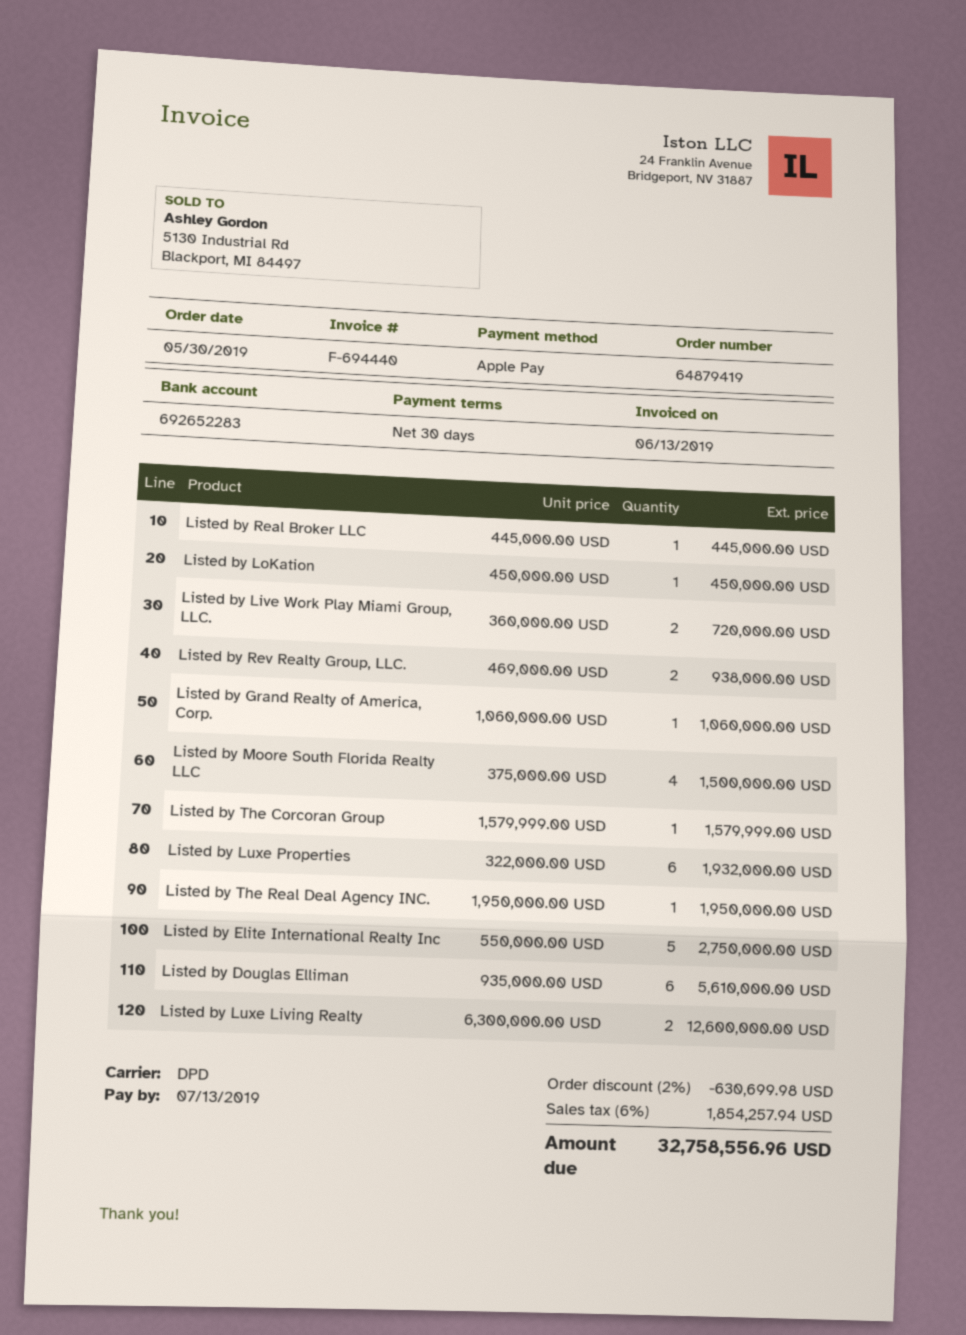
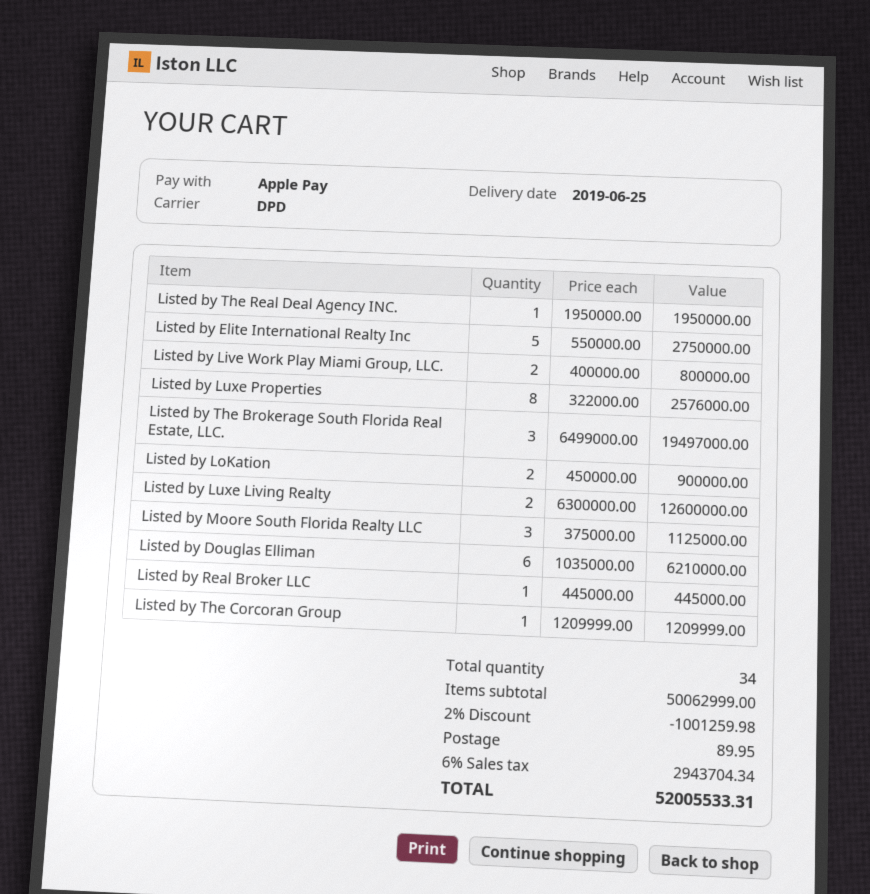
Listed by LoKation: 1 x 450000.00 = 450000.00 -> 2 x 450000.00 = 900000.00
Listed by Live Work Play Miami Group, LLC.: 2 x 360000.00 = 720000.00 -> 2 x 400000.00 = 800000.00
Listed by Rev Realty Group, LLC.: 2 x 469000.00 = 938000.00 -> none
Listed by Grand Realty of America, Corp.: 1 x 1060000.00 = 1060000.00 -> none
Listed by Moore South Florida Realty LLC: 4 x 375000.00 = 1500000.00 -> 3 x 375000.00 = 1125000.00
Listed by The Corcoran Group: 1 x 1579999.00 = 1579999.00 -> 1 x 1209999.00 = 1209999.00
Listed by Luxe Properties: 6 x 322000.00 = 1932000.00 -> 8 x 322000.00 = 2576000.00
Listed by Douglas Elliman: 6 x 935000.00 = 5610000.00 -> 6 x 1035000.00 = 6210000.00
Listed by The Brokerage South Florida Real Estate, LLC.: none -> 3 x 6499000.00 = 19497000.00
discount: 2% = 630699.98 -> 2% = 1001259.98
shipping: none -> 89.95
tax: 6% = 1854257.94 -> 6% = 2943704.34
total: 32758556.96 -> 52005533.31

